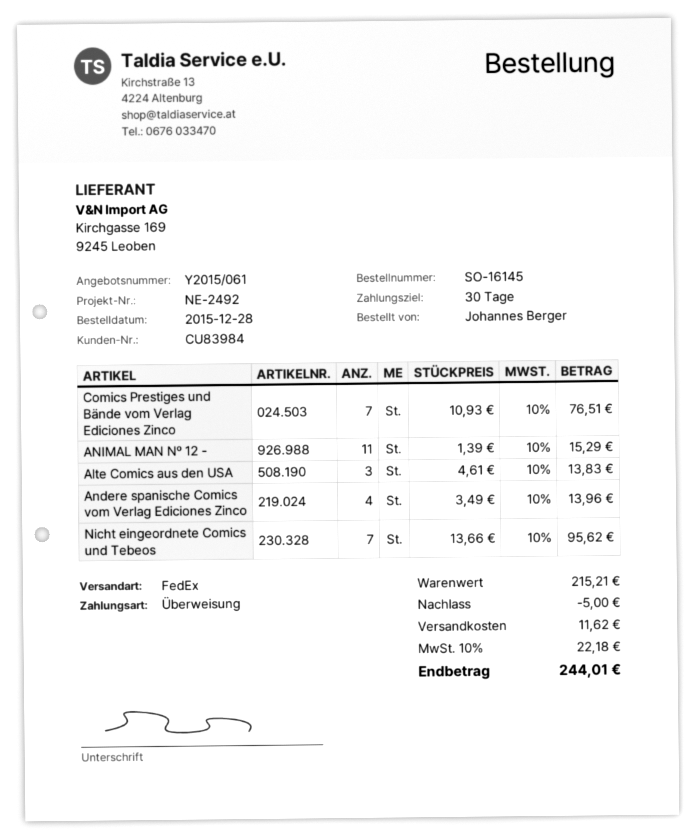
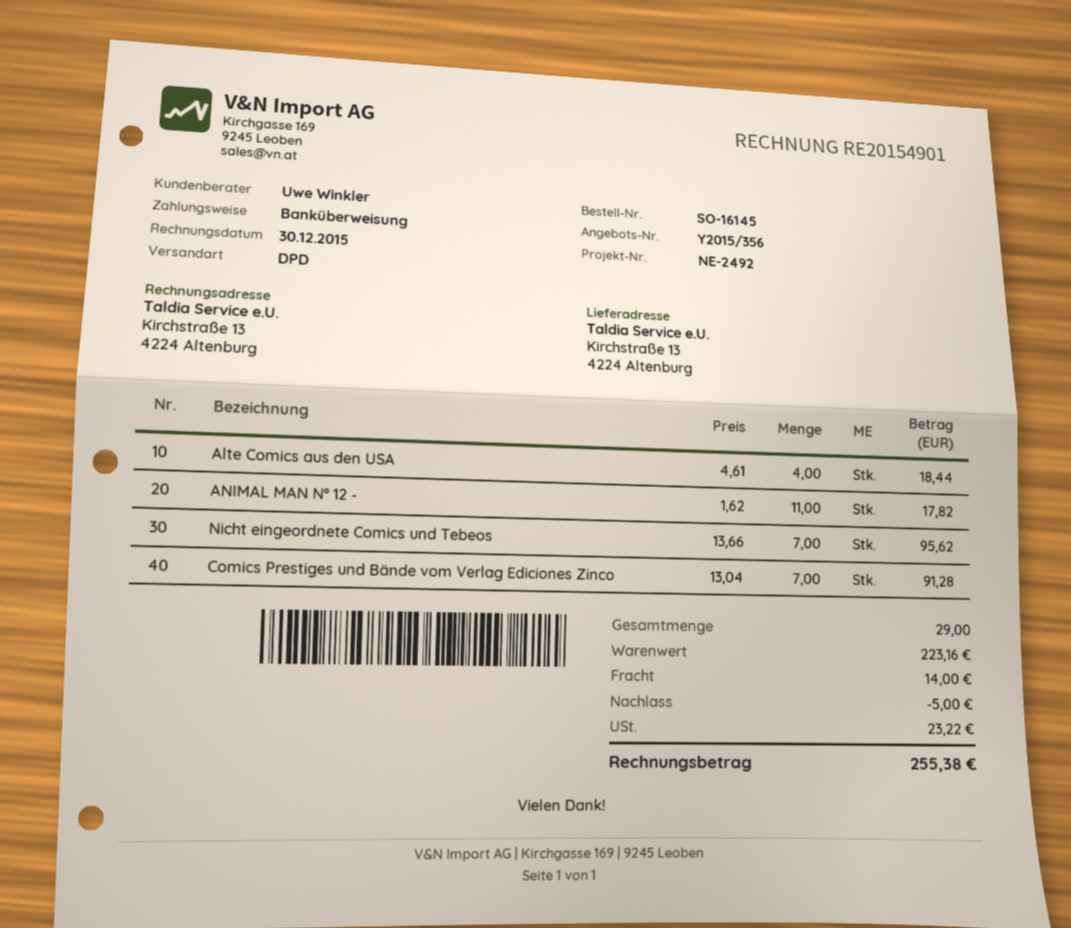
quote number: Y2015/061 -> Y2015/356
shipping method: FedEx -> DPD
Comics Prestiges und Bände vom Verlag Ediciones Zinco: 7 x 10.93 = 76.51 -> 7 x 13.04 = 91.28
ANIMAL MAN Nº 12 -: 11 x 1.39 = 15.29 -> 11 x 1.62 = 17.82
Alte Comics aus den USA: 3 x 4.61 = 13.83 -> 4 x 4.61 = 18.44
Andere spanische Comics vom Verlag Ediciones Zinco: 4 x 3.49 = 13.96 -> none
subtotal: 215.21 -> 223.16
shipping: 11.62 -> 14.00
tax: 22.18 -> 23.22
total: 244.01 -> 255.38

